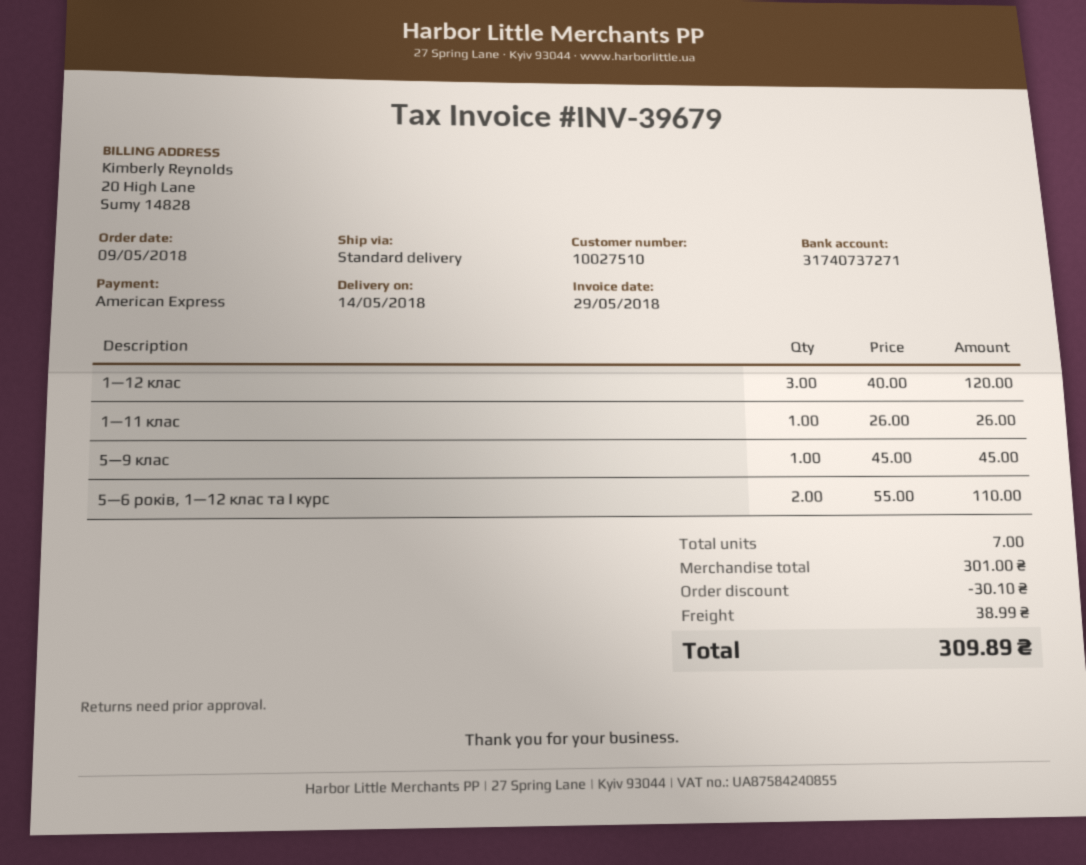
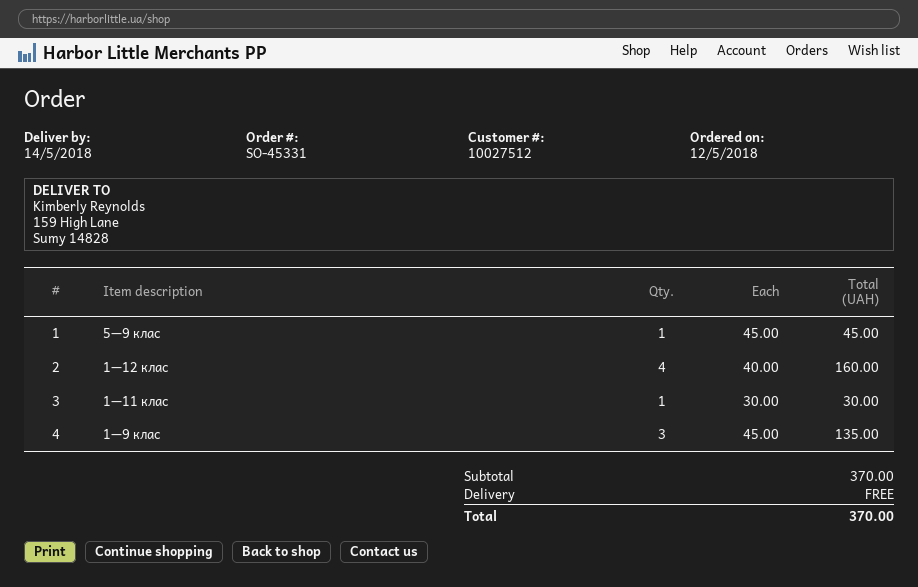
order date: 2018-05-09 -> 2018-05-12
customer number: 10027510 -> 10027512
1—12 клас: 3 x 40.00 = 120.00 -> 4 x 40.00 = 160.00
1—11 клас: 1 x 26.00 = 26.00 -> 1 x 30.00 = 30.00
5—6 років, 1—12 клас та I курс: 2 x 55.00 = 110.00 -> none
1—9 клас: none -> 3 x 45.00 = 135.00
subtotal: 301.00 -> 370.00
discount: 30.10 -> none
shipping: 38.99 -> 0.00
total: 309.89 -> 370.00

